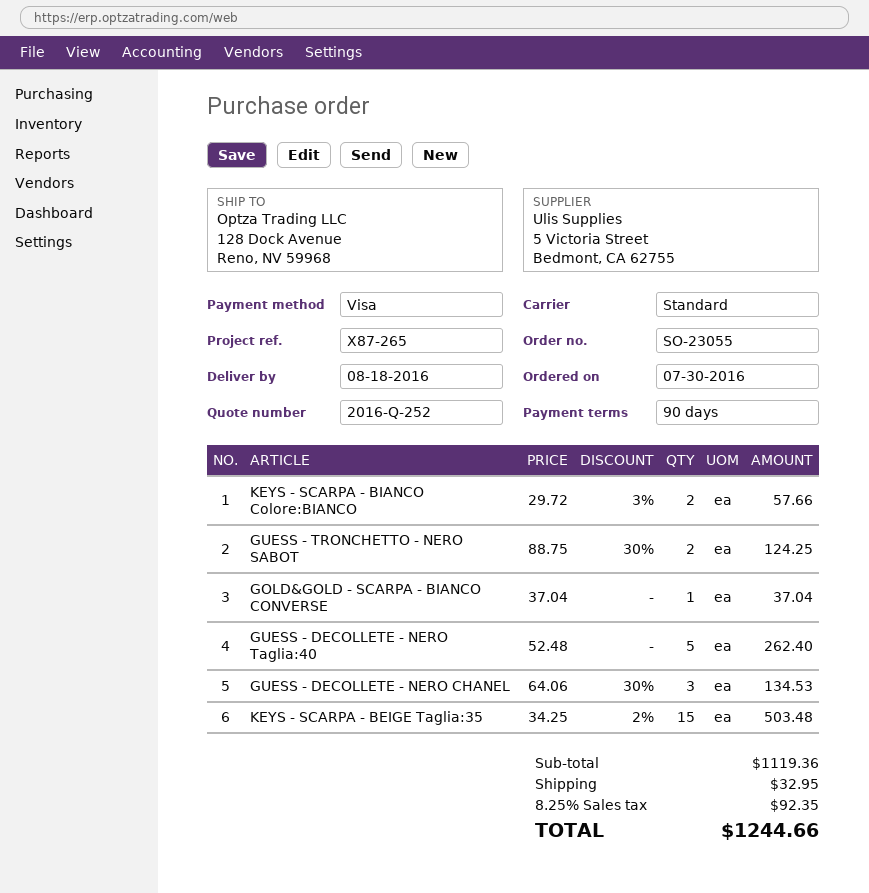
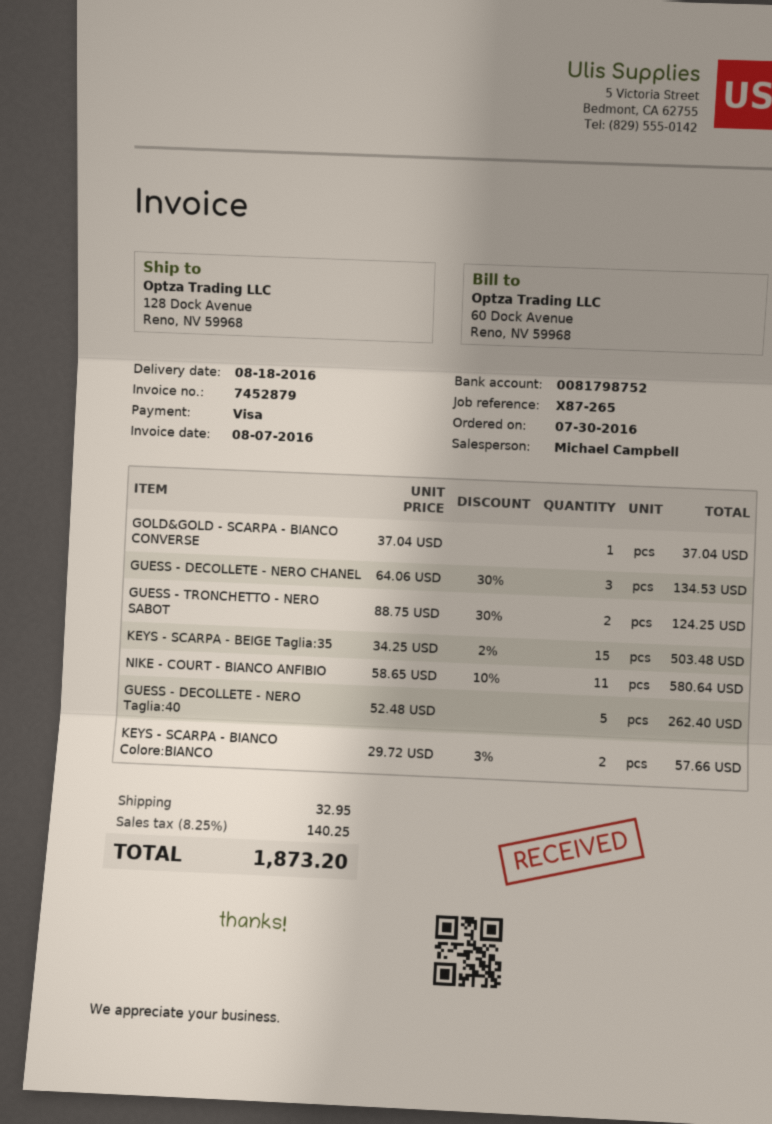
NIKE - COURT - BIANCO ANFIBIO: none -> 11 x 58.65 - 10% = 580.64
tax: 8.25% = 92.35 -> 8.25% = 140.25
total: 1244.66 -> 1873.20

